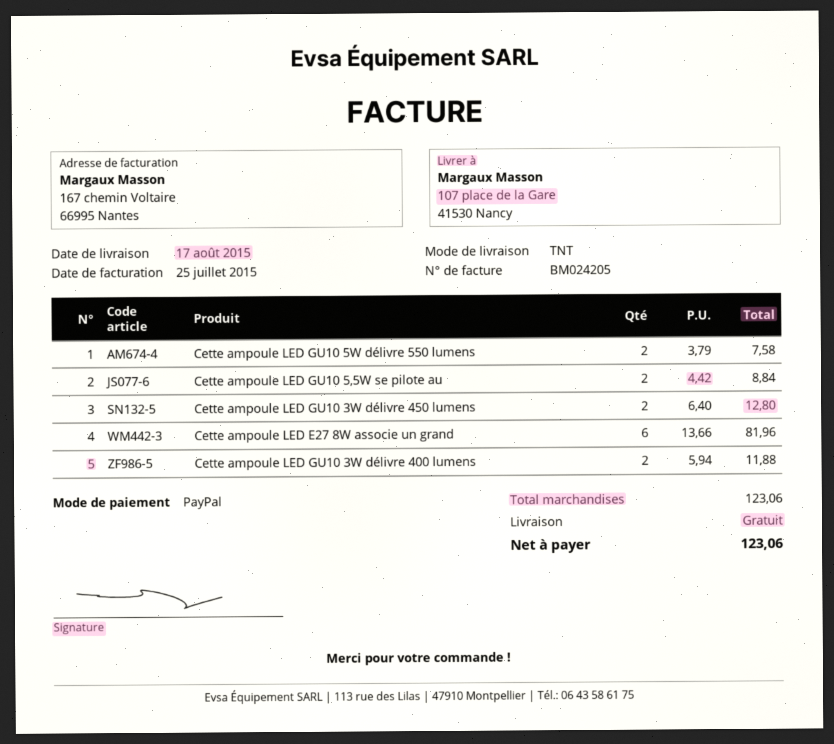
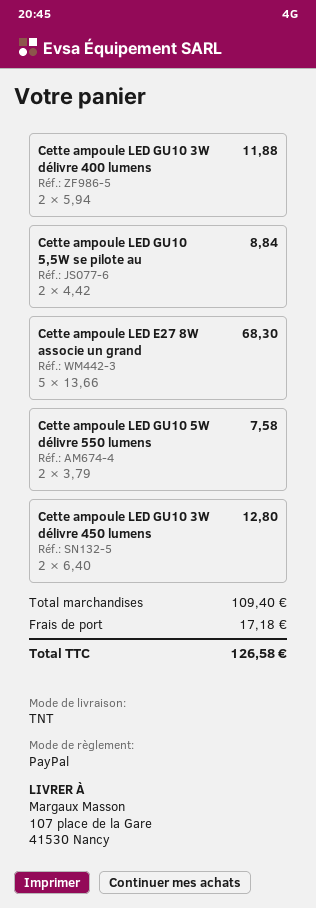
Cette ampoule LED E27 8W associe un grand: 6 x 13.66 = 81.96 -> 5 x 13.66 = 68.30
subtotal: 123.06 -> 109.40
shipping: 0.00 -> 17.18
total: 123.06 -> 126.58

